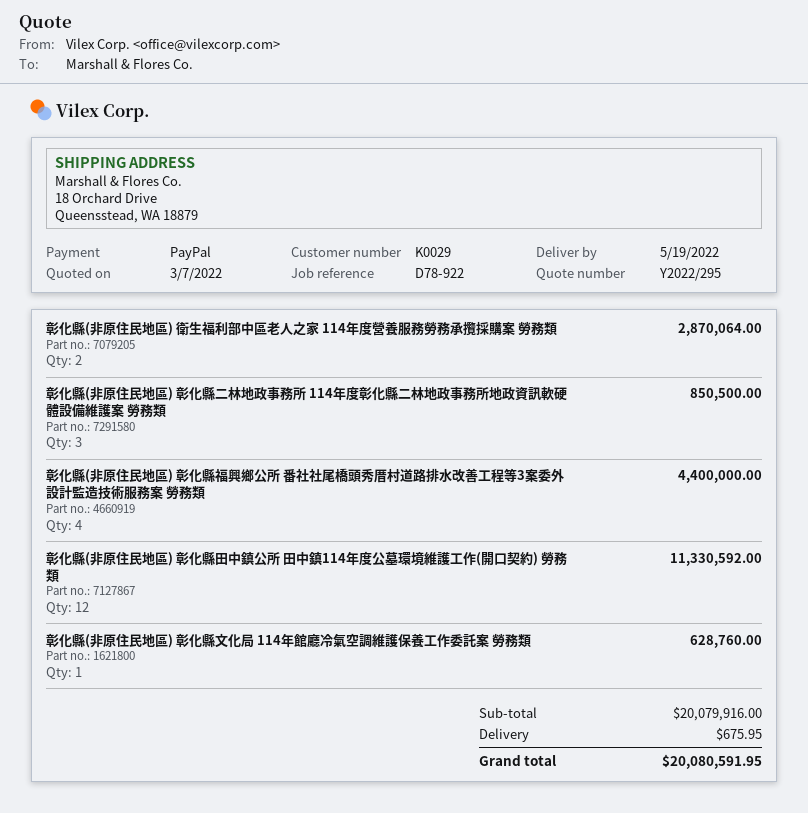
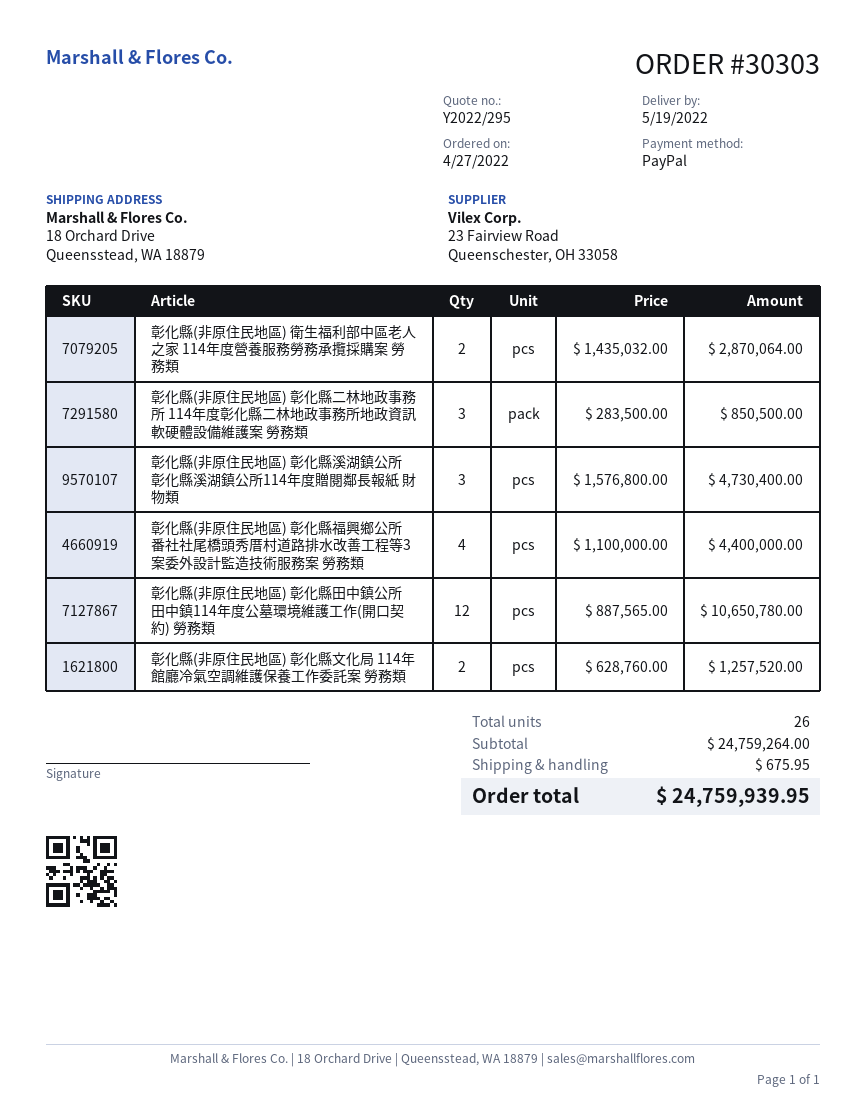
彰化縣(非原住民地區) 彰化縣田中鎮公所 田中鎮114年度公墓環境維護工作(開口契約) 勞務類: 12 for 11330592.00 -> 12 for 10650780.00
彰化縣(非原住民地區) 彰化縣文化局 114年館廳冷氣空調維護保養工作委託案 勞務類: 1 for 628760.00 -> 2 for 1257520.00
彰化縣(非原住民地區) 彰化縣溪湖鎮公所 彰化縣溪湖鎮公所114年度贈閱鄰長報紙 財物類: none -> 3 for 4730400.00
subtotal: 20079916.00 -> 24759264.00
total: 20080591.95 -> 24759939.95

